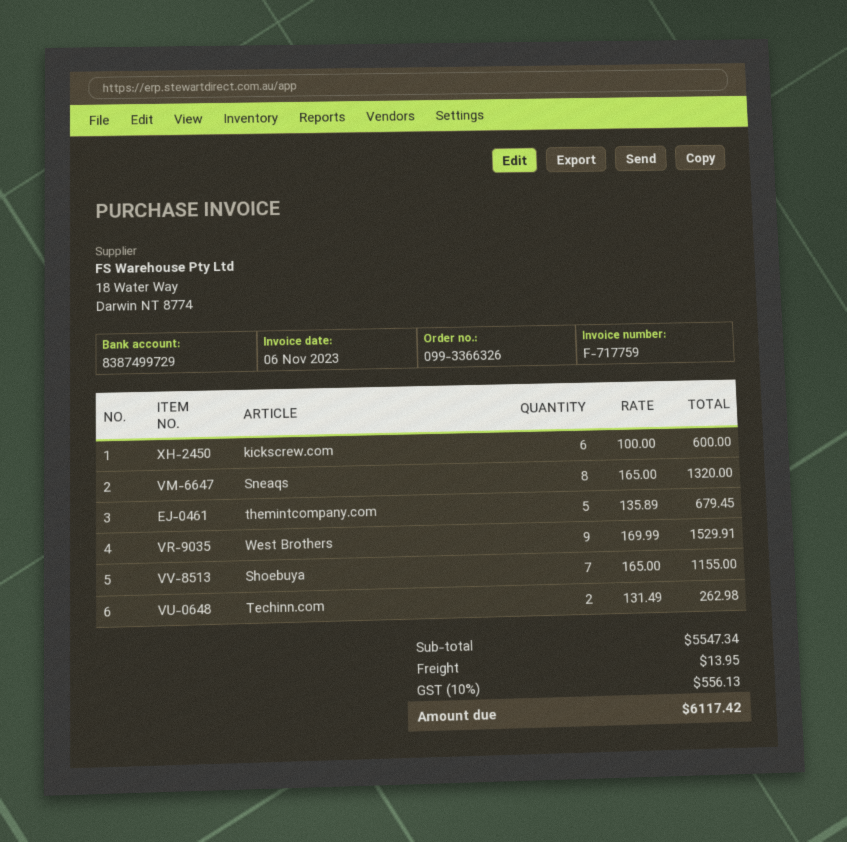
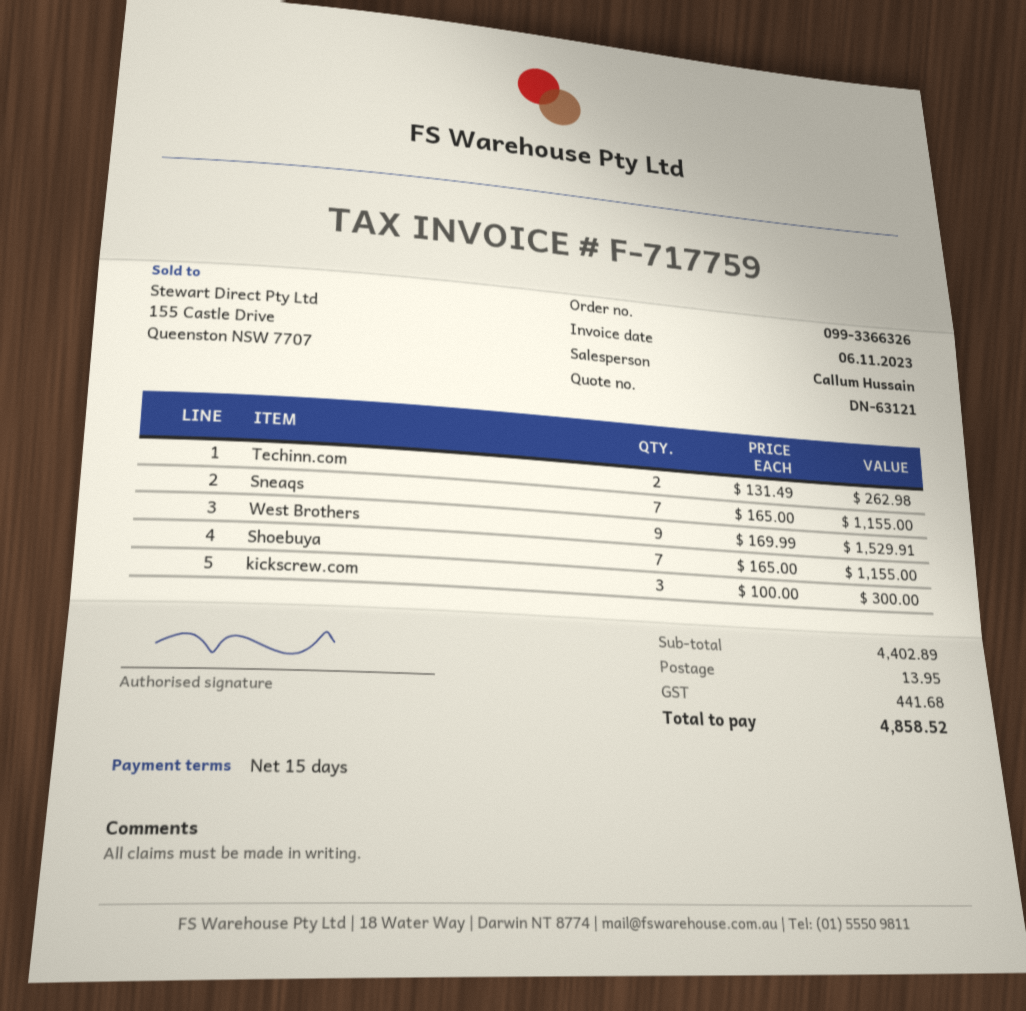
kickscrew.com: 6 x 100.00 = 600.00 -> 3 x 100.00 = 300.00
Sneaqs: 8 x 165.00 = 1320.00 -> 7 x 165.00 = 1155.00
themintcompany.com: 5 x 135.89 = 679.45 -> none
subtotal: 5547.34 -> 4402.89
tax: 556.13 -> 441.68
total: 6117.42 -> 4858.52

